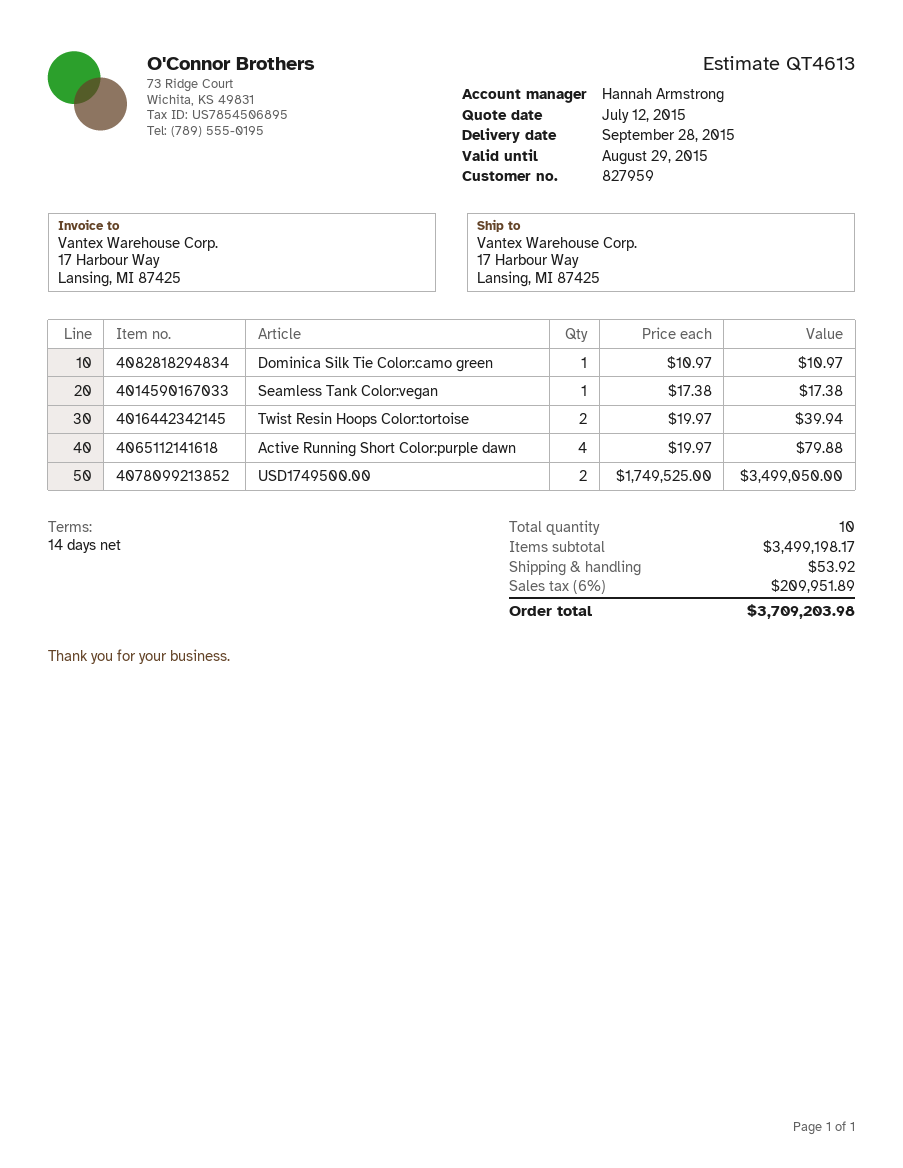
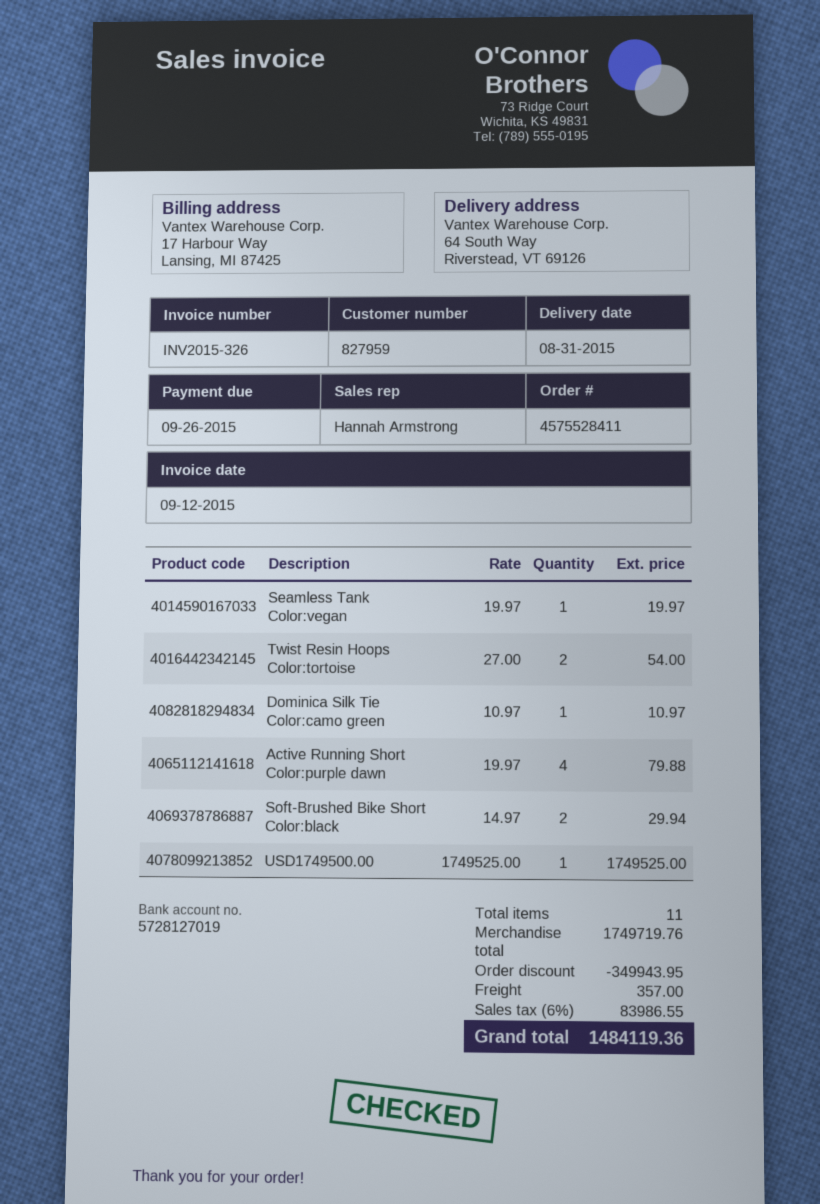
delivery date: 2015-09-28 -> 2015-08-31
ship to: 17 Harbour Way, Lansing, MI 87425 -> 64 South Way, Riverstead, VT 69126
Seamless Tank Color:vegan: 1 x 17.38 = 17.38 -> 1 x 19.97 = 19.97
Twist Resin Hoops Color:tortoise: 2 x 19.97 = 39.94 -> 2 x 27.00 = 54.00
USD1749500.00: 2 x 1749525.00 = 3499050.00 -> 1 x 1749525.00 = 1749525.00
Soft-Brushed Bike Short Color:black: none -> 2 x 14.97 = 29.94
total quantity: 10 -> 11
subtotal: 3499198.17 -> 1749719.76
discount: none -> 349943.95
shipping: 53.92 -> 357.00
tax: 6% = 209951.89 -> 6% = 83986.55
total: 3709203.98 -> 1484119.36

